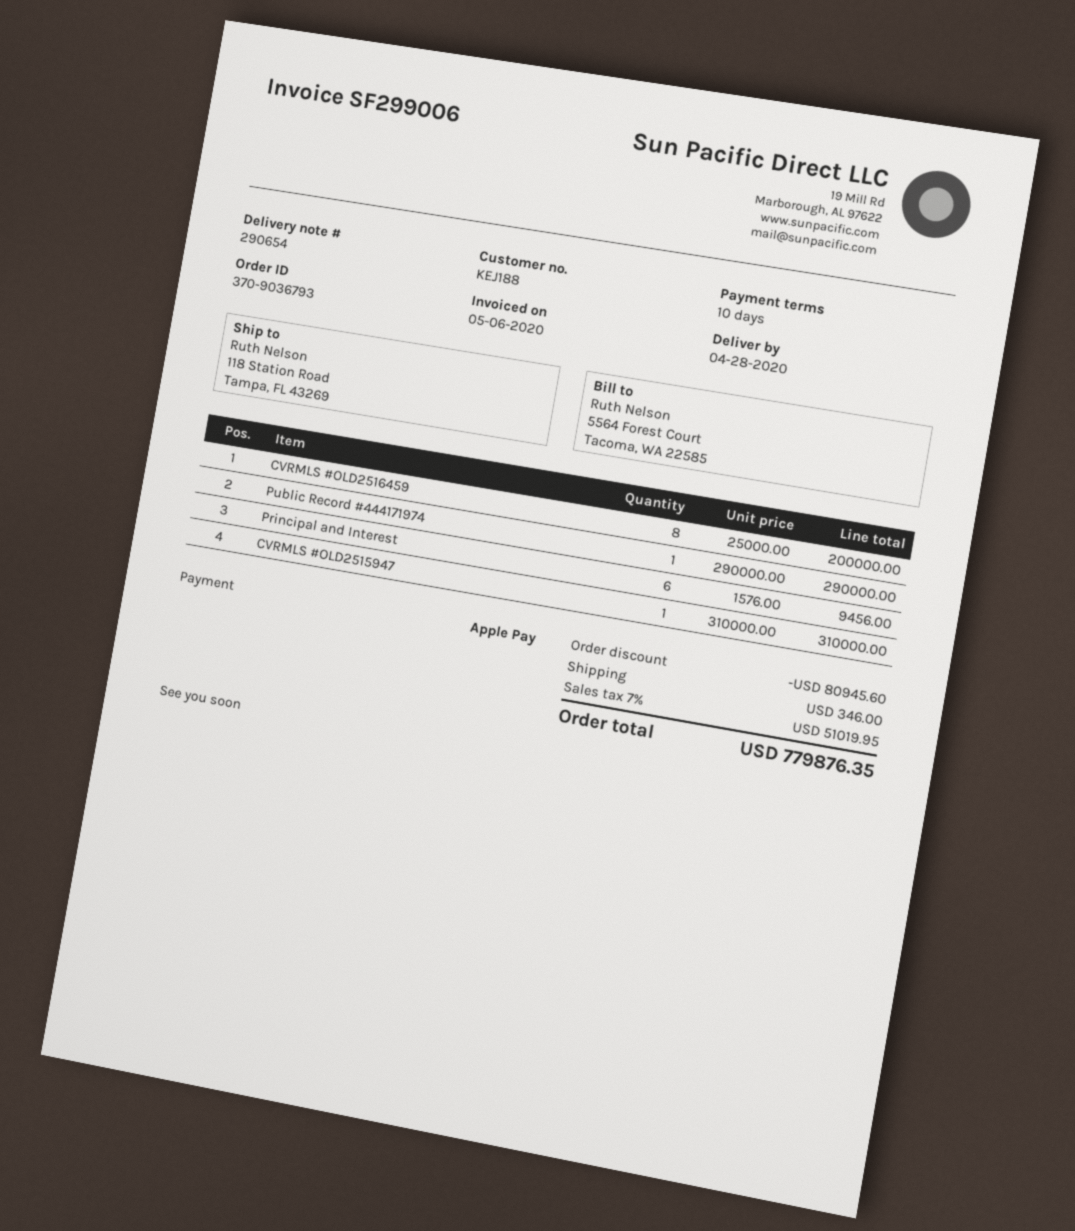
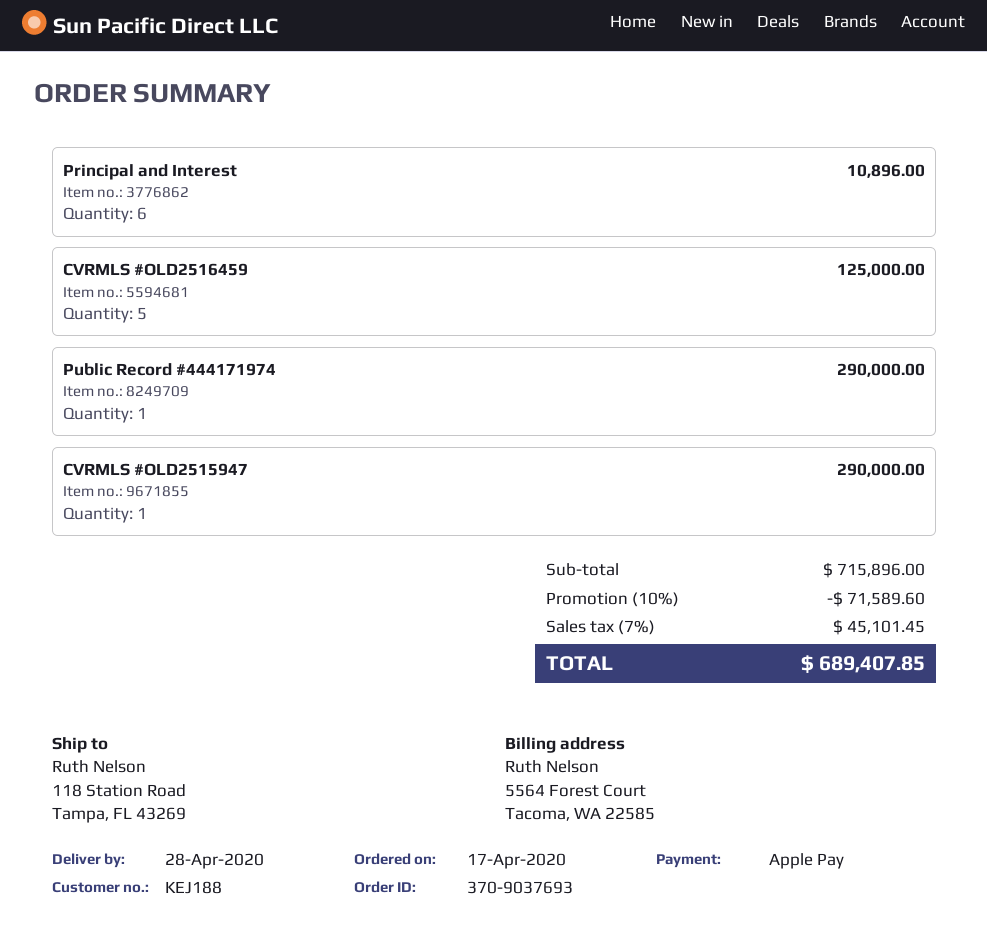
order number: 370-9036793 -> 370-9037693
CVRMLS #OLD2516459: 8 for 200000.00 -> 5 for 125000.00
Principal and Interest: 6 for 9456.00 -> 6 for 10896.00
CVRMLS #OLD2515947: 1 for 310000.00 -> 1 for 290000.00
discount: 80945.60 -> 71589.60
shipping: 346.00 -> none
tax: 7% = 51019.95 -> 7% = 45101.45
total: 779876.35 -> 689407.85

